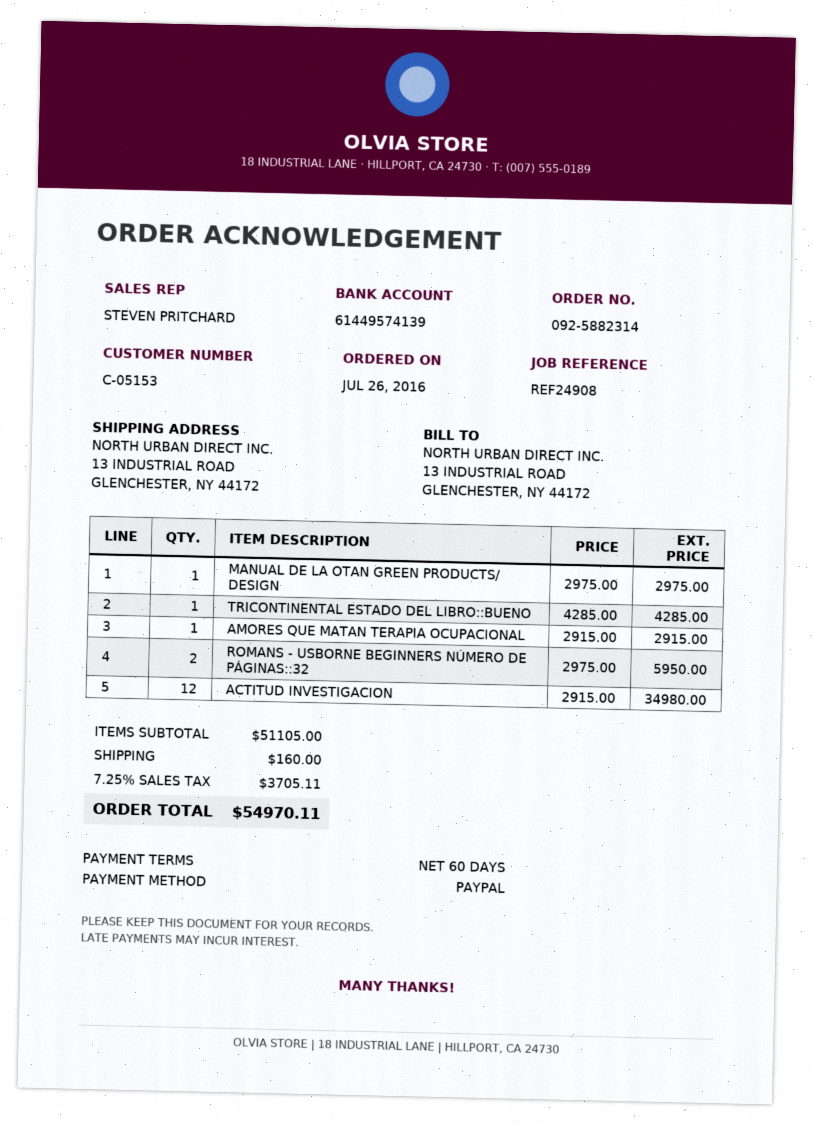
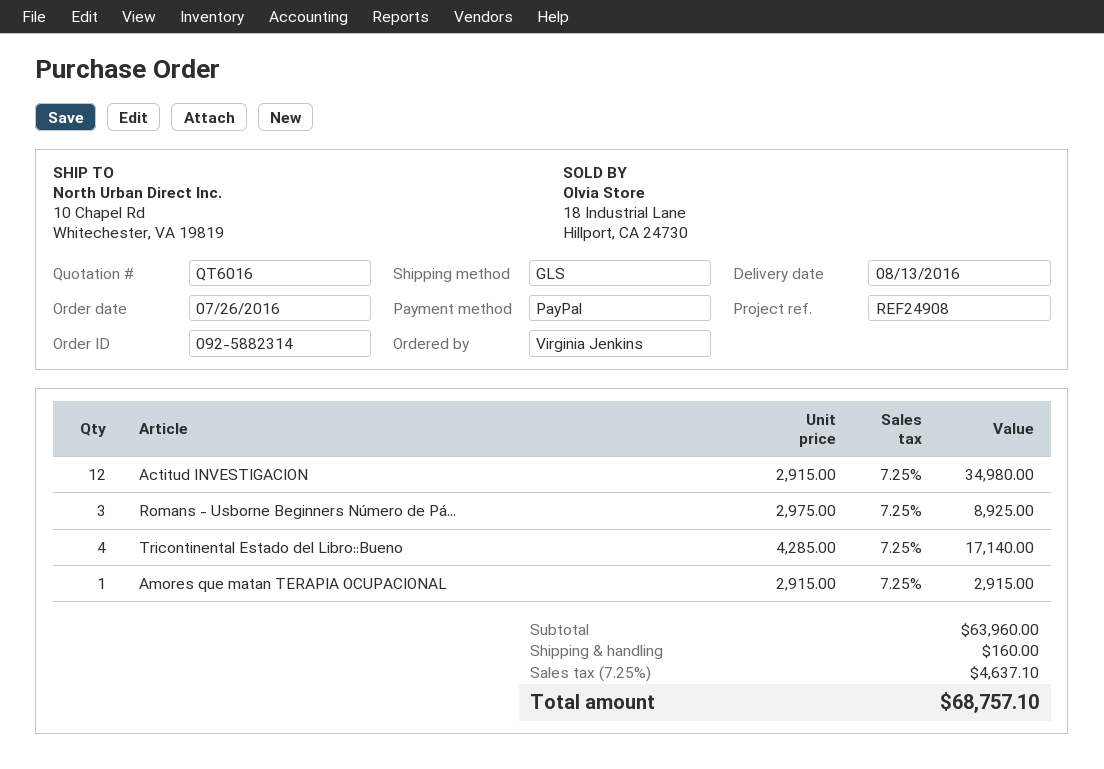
ship to: 13 INDUSTRIAL ROAD, GLENCHESTER, NY 44172 -> 10 Chapel Rd, Whitechester, VA 19819
MANUAL DE LA OTAN GREEN PRODUCTS/ DESIGN: 1 x 2975.00 = 2975.00 -> none
TRICONTINENTAL ESTADO DEL LIBRO::BUENO: 1 x 4285.00 = 4285.00 -> 4 x 4285.00 = 17140.00
ROMANS - USBORNE BEGINNERS NÚMERO DE PÁGINAS::32: 2 x 2975.00 = 5950.00 -> 3 x 2975.00 = 8925.00
subtotal: 51105.00 -> 63960.00
tax: 7.25% = 3705.11 -> 7.25% = 4637.10
total: 54970.11 -> 68757.10

